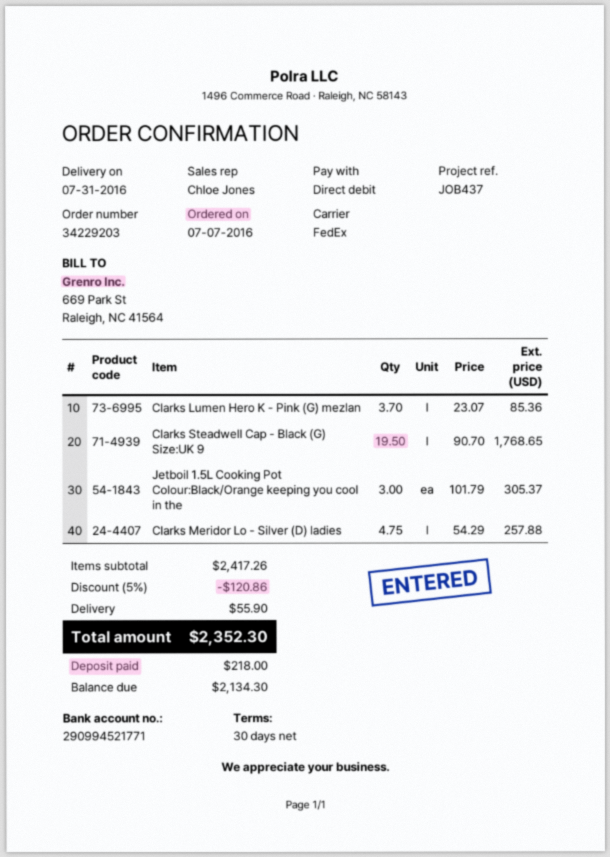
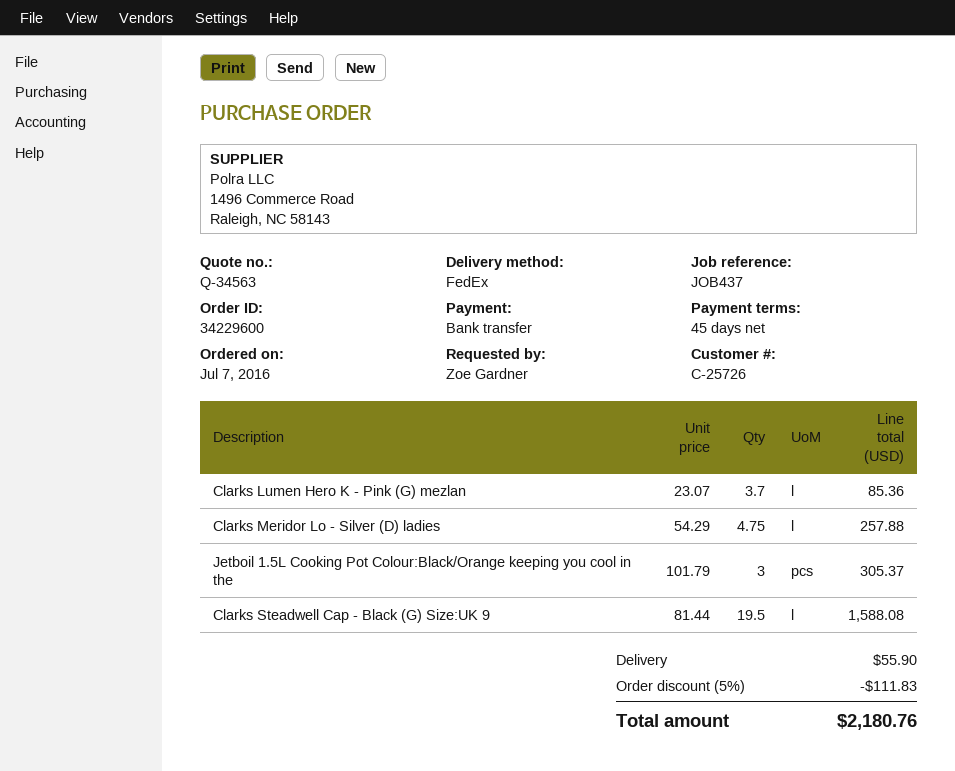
order number: 34229203 -> 34229600
payment terms: 30 days -> 45 days
payment method: direct debit -> bank transfer
Clarks Steadwell Cap - Black (G) Size:UK 9: 19.5 x 90.70 = 1768.65 -> 19.5 x 81.44 = 1588.08
discount: 5% = 120.86 -> 5% = 111.83
total: 2352.30 -> 2180.76

